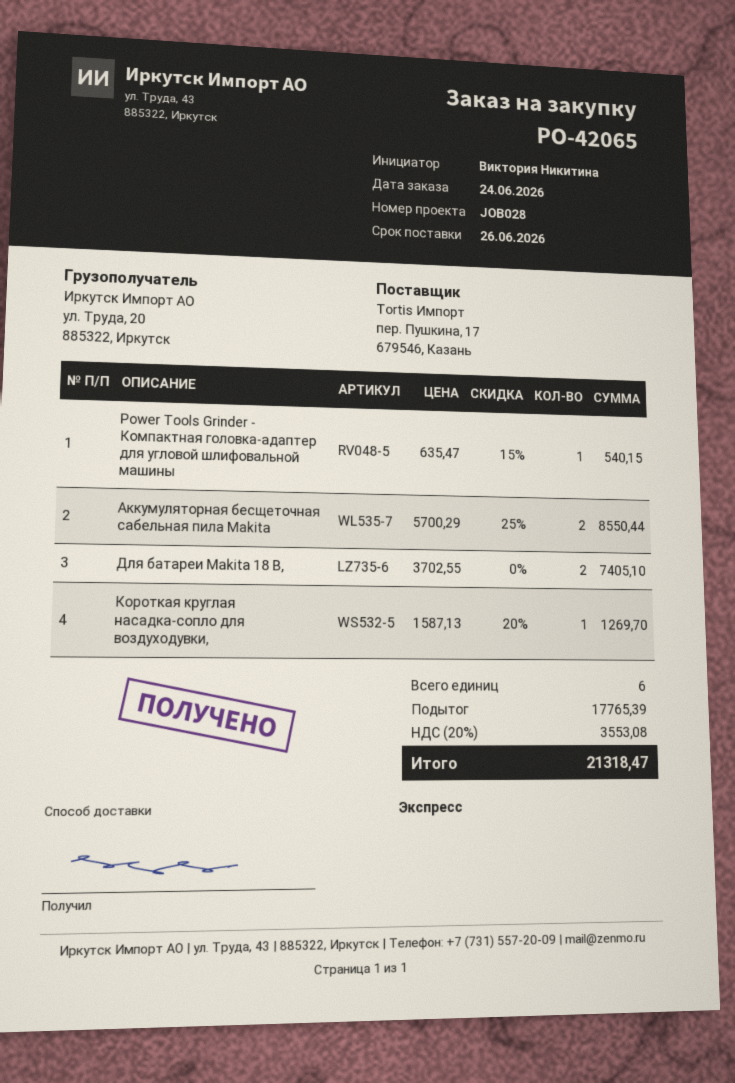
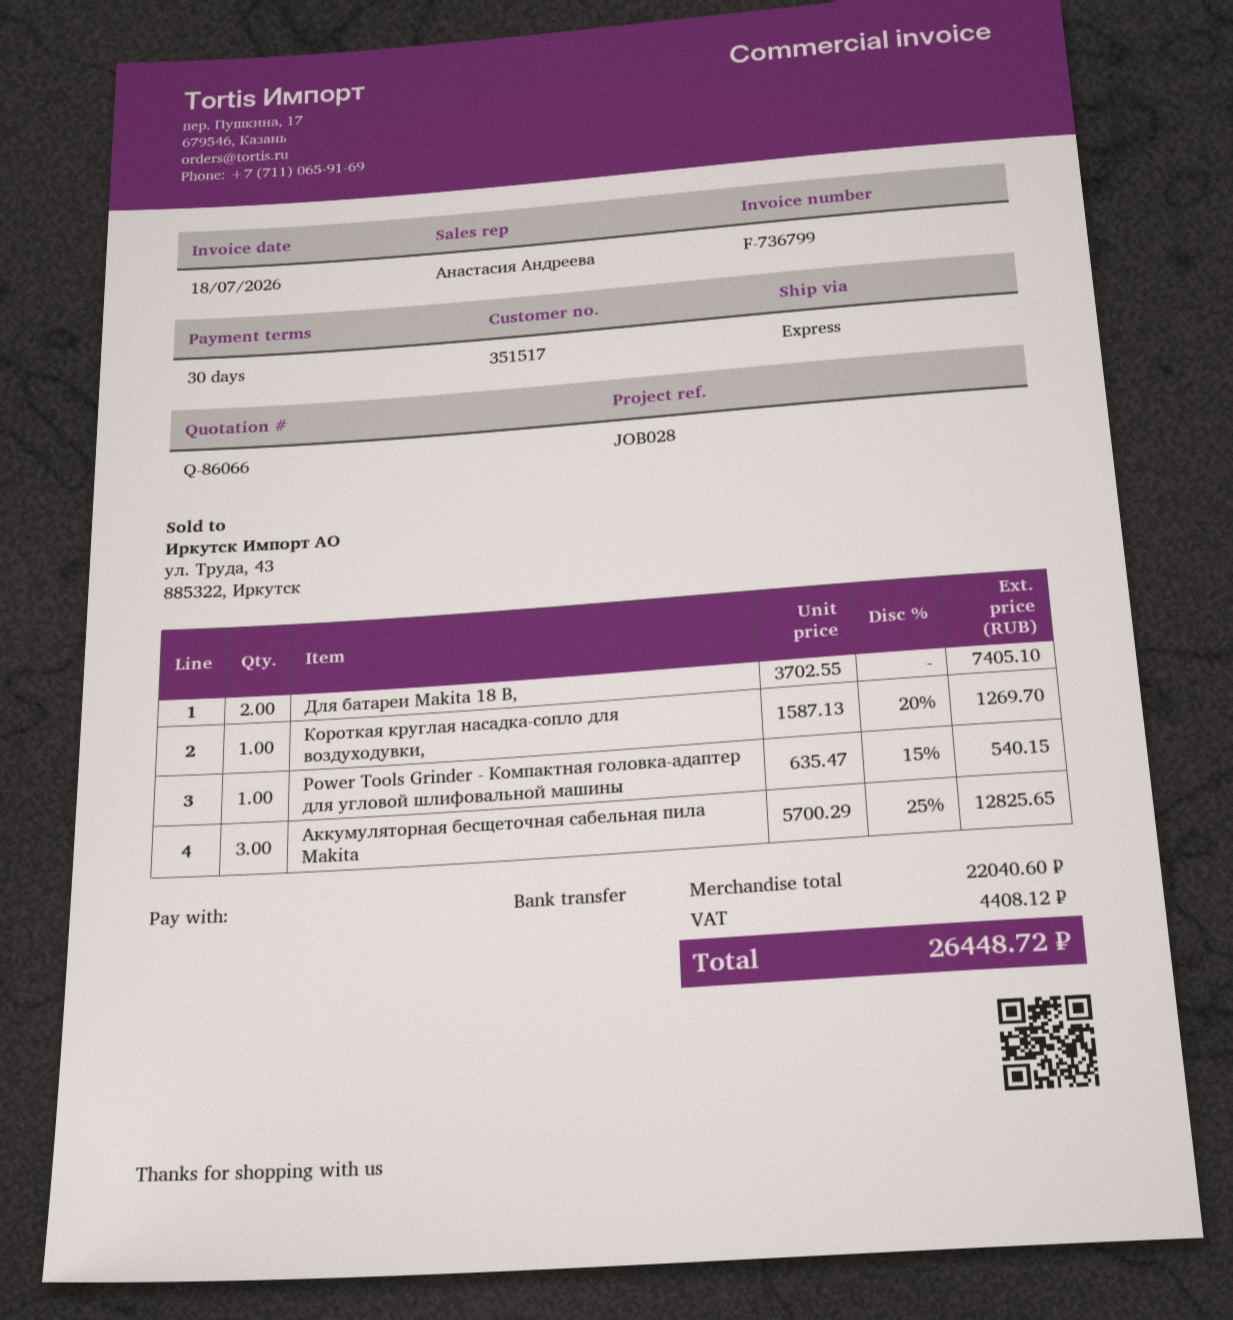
Аккумуляторная бесщеточная сабельная пила Makita: 2 x 5700.29 - 25% = 8550.44 -> 3 x 5700.29 - 25% = 12825.65
subtotal: 17765.39 -> 22040.60
tax: 3553.08 -> 4408.12
total: 21318.47 -> 26448.72

